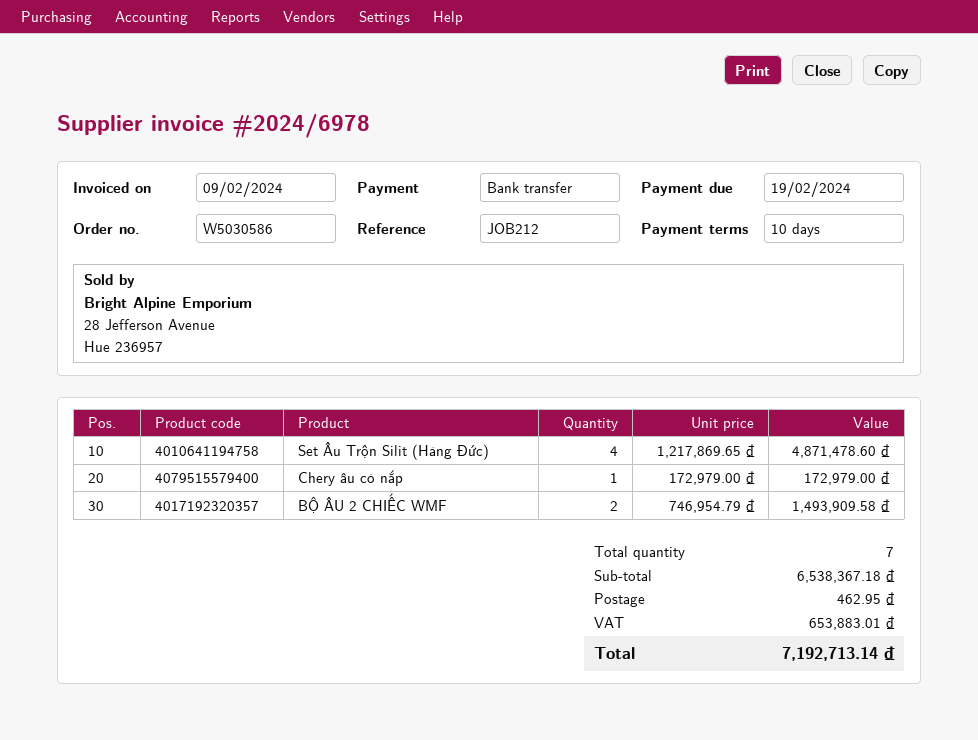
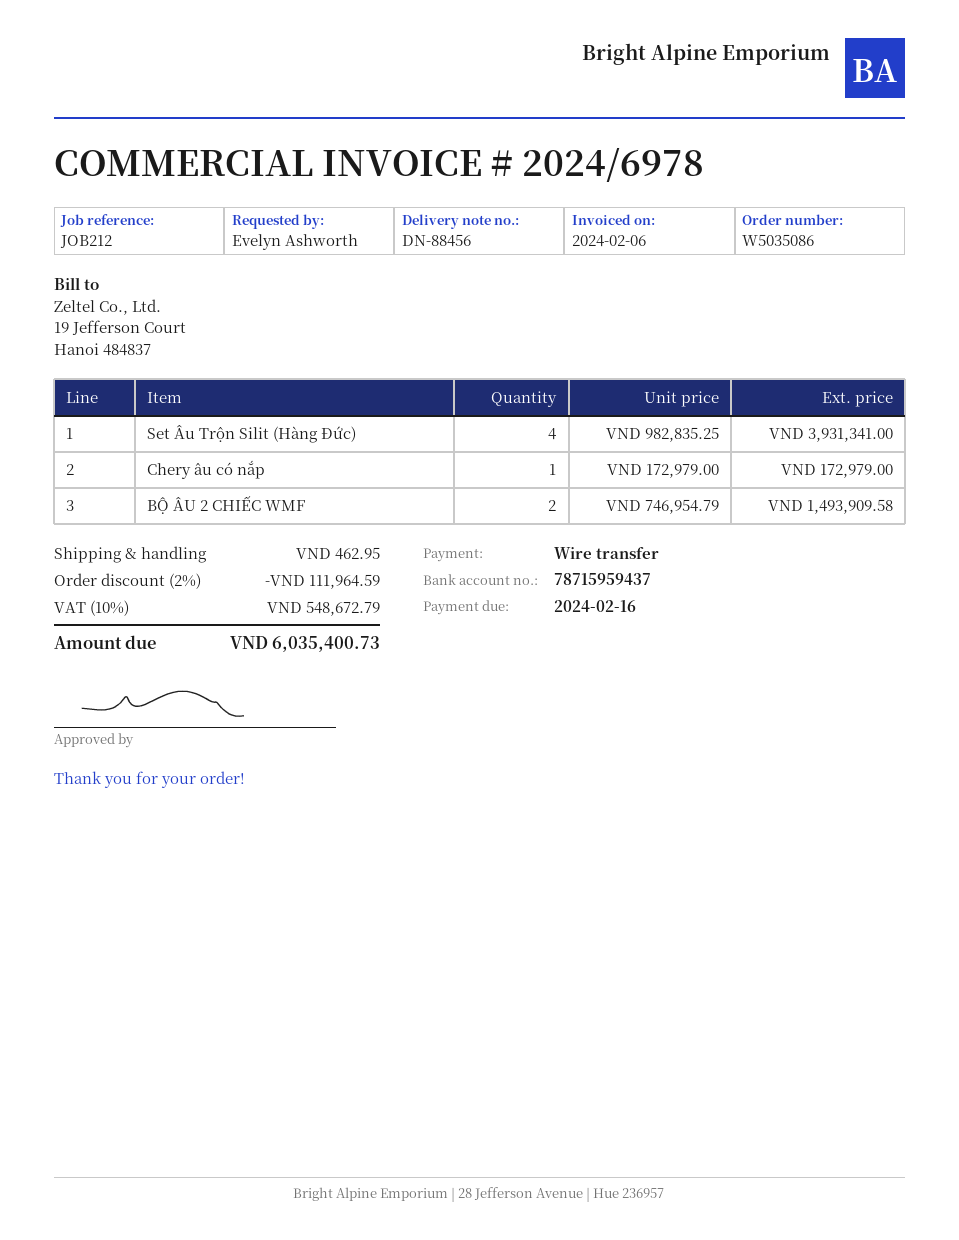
order number: W5030586 -> W5035086
invoice date: 2024-02-09 -> 2024-02-06
due date: 2024-02-19 -> 2024-02-16
Set Âu Trộn Silit (Hàng Đức): 4 x 1217869.65 = 4871478.60 -> 4 x 982835.25 = 3931341.00
discount: none -> 2% = 111964.59
tax: 653883.01 -> 548672.79
total: 7192713.14 -> 6035400.73

